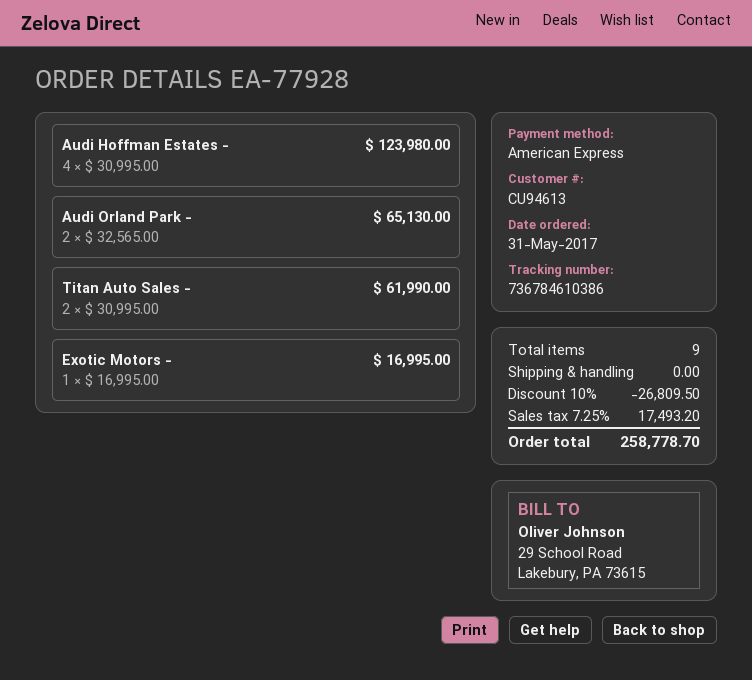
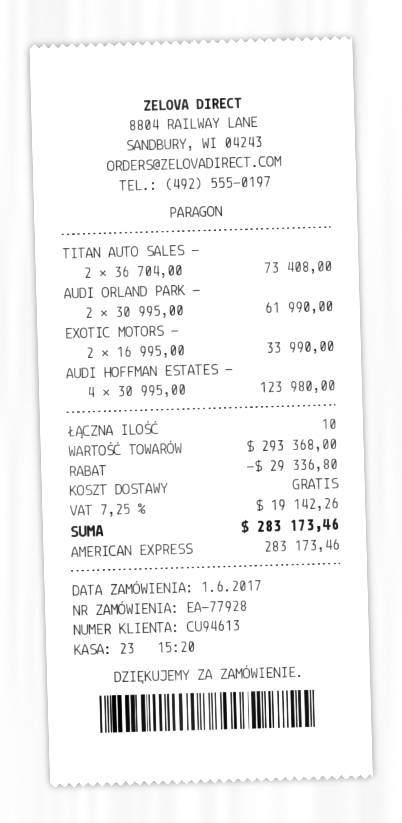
order date: 2017-05-31 -> 2017-06-01
Audi Orland Park -: 2 x 32565.00 = 65130.00 -> 2 x 30995.00 = 61990.00
Titan Auto Sales -: 2 x 30995.00 = 61990.00 -> 2 x 36704.00 = 73408.00
Exotic Motors -: 1 x 16995.00 = 16995.00 -> 2 x 16995.00 = 33990.00
total quantity: 9 -> 10
discount: 26809.50 -> 29336.80
tax: 7.25% = 17493.20 -> 7.25% = 19142.26
total: 258778.70 -> 283173.46

